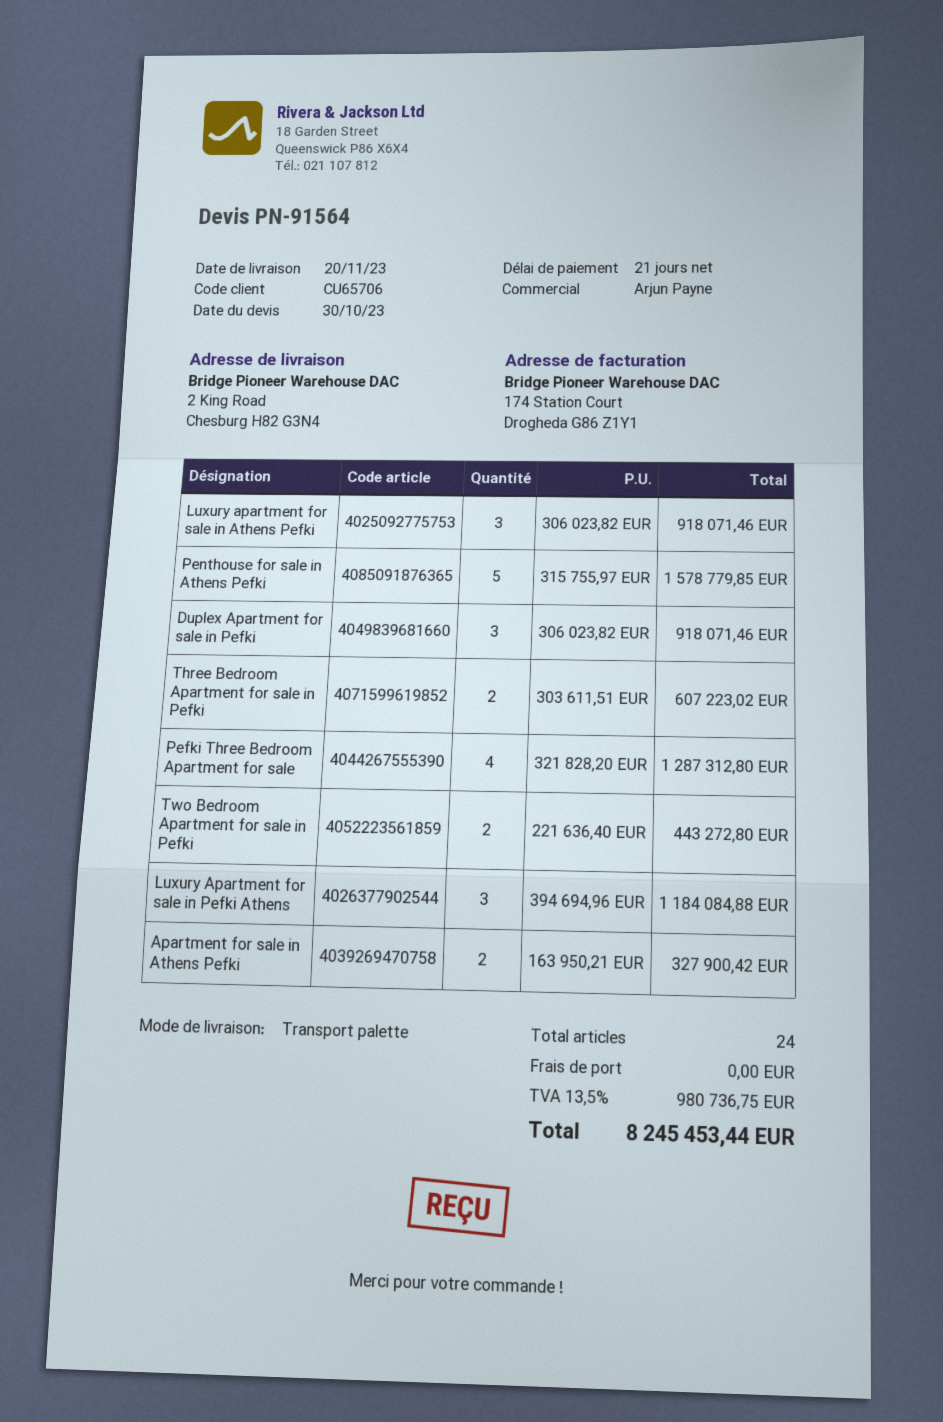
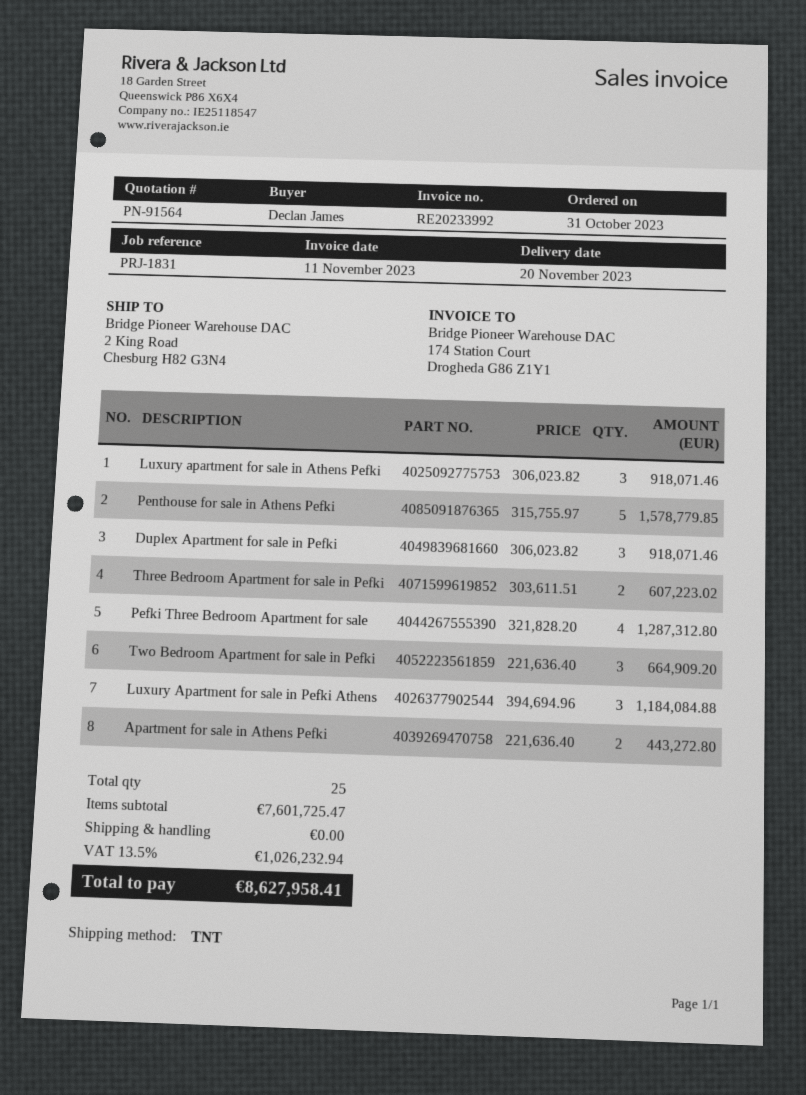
shipping method: pallet freight -> TNT
Two Bedroom Apartment for sale in Pefki: 2 x 221636.40 = 443272.80 -> 3 x 221636.40 = 664909.20
Apartment for sale in Athens Pefki: 2 x 163950.21 = 327900.42 -> 2 x 221636.40 = 443272.80
total quantity: 24 -> 25
tax: 13.5% = 980736.75 -> 13.5% = 1026232.94
total: 8245453.44 -> 8627958.41

